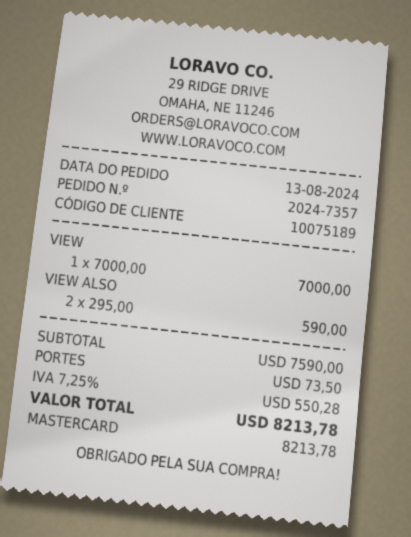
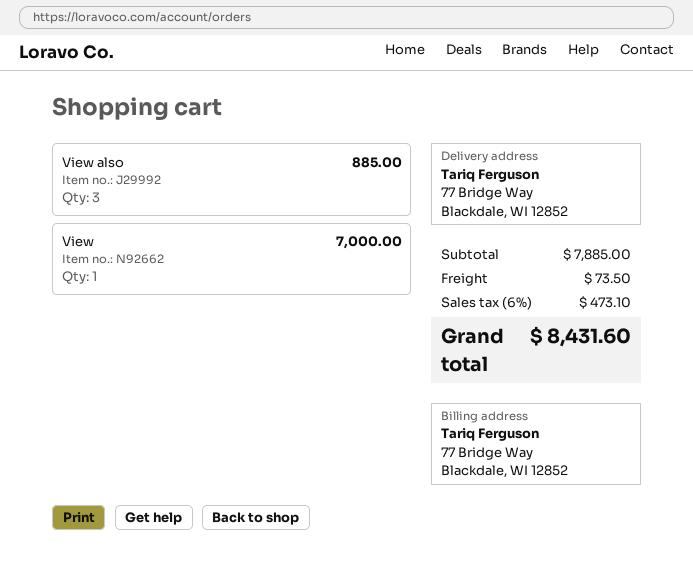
VIEW ALSO: 2 for 590.00 -> 3 for 885.00
subtotal: 7590.00 -> 7885.00
tax: 7.25% = 550.28 -> 6% = 473.10
total: 8213.78 -> 8431.60

